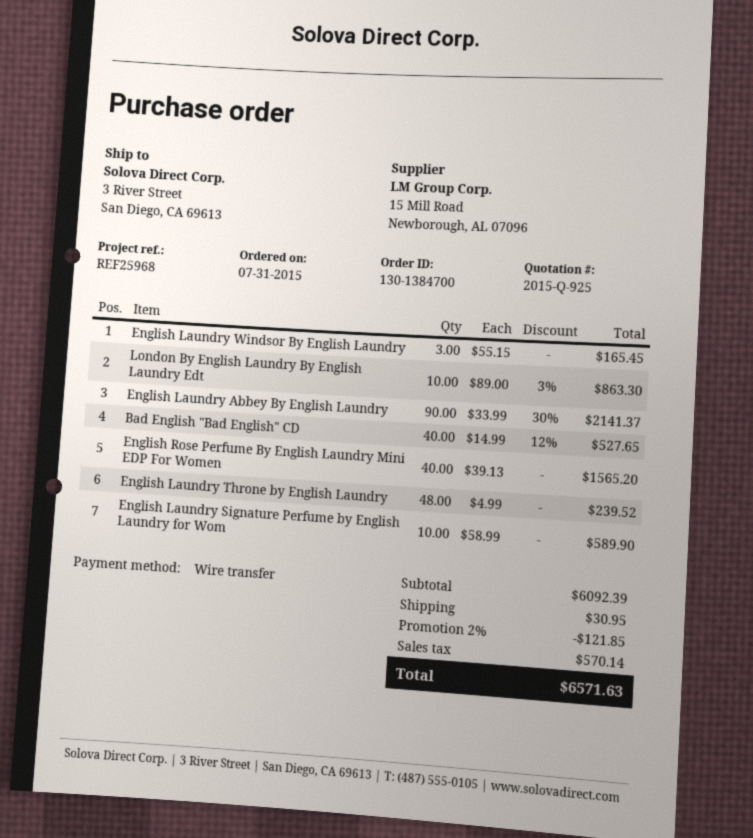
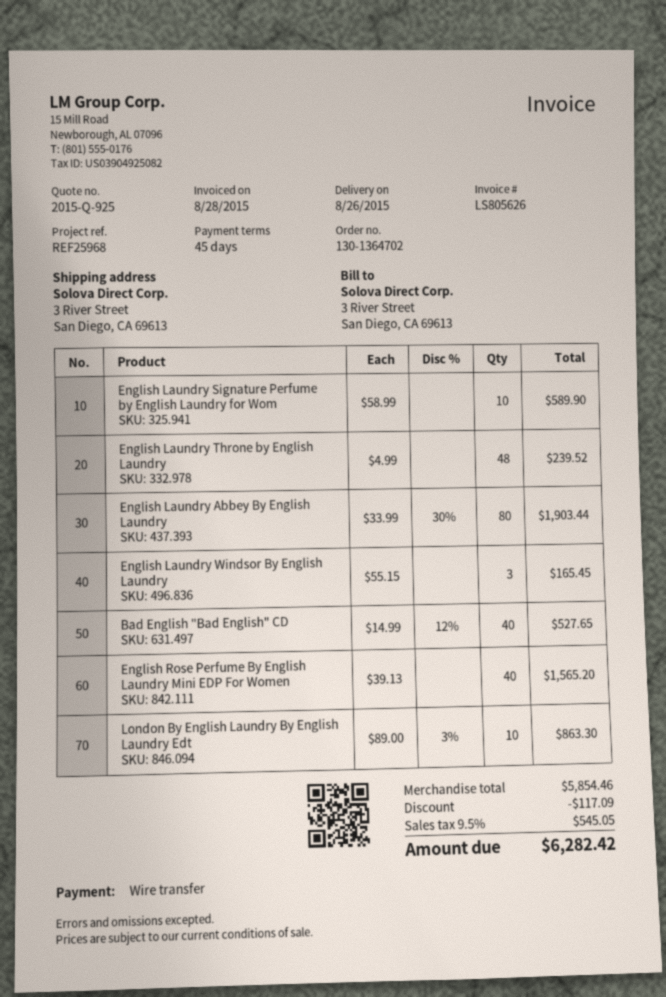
order number: 130-1384700 -> 130-1364702
English Laundry Abbey By English Laundry: 90 x 33.99 - 30% = 2141.37 -> 80 x 33.99 - 30% = 1903.44
subtotal: 6092.39 -> 5854.46
discount: 121.85 -> 117.09
shipping: 30.95 -> none
tax: 570.14 -> 545.05
total: 6571.63 -> 6282.42

